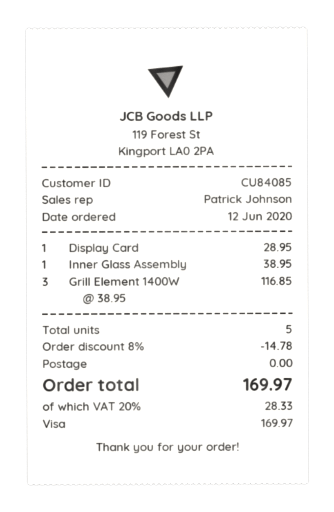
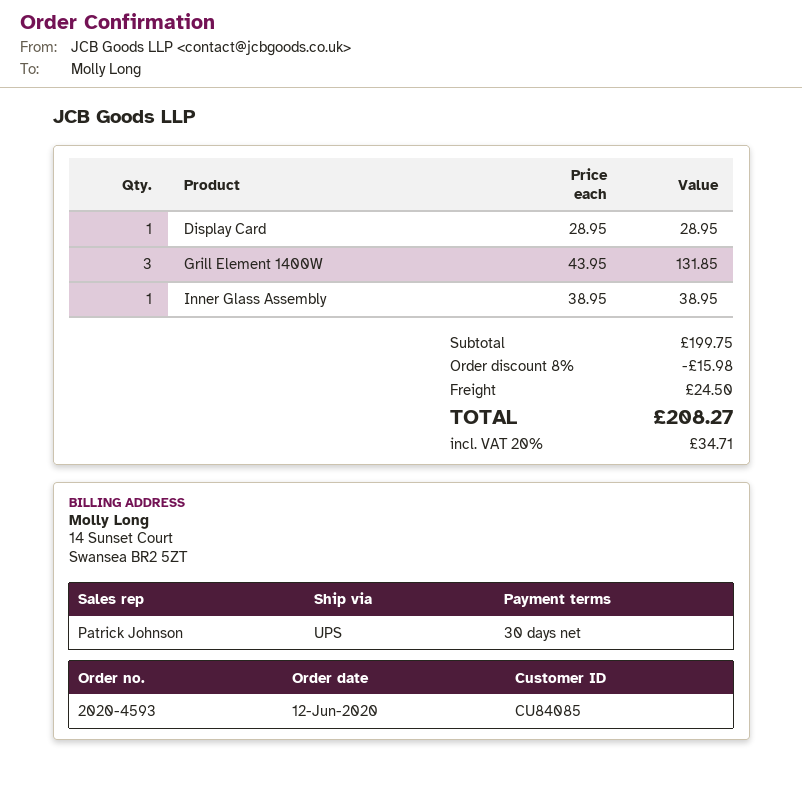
Grill Element 1400W: 3 x 38.95 = 116.85 -> 3 x 43.95 = 131.85
discount: 8% = 14.78 -> 8% = 15.98
shipping: 0.00 -> 24.50
tax: 20% = 28.33 -> 20% = 34.71
total: 169.97 -> 208.27

